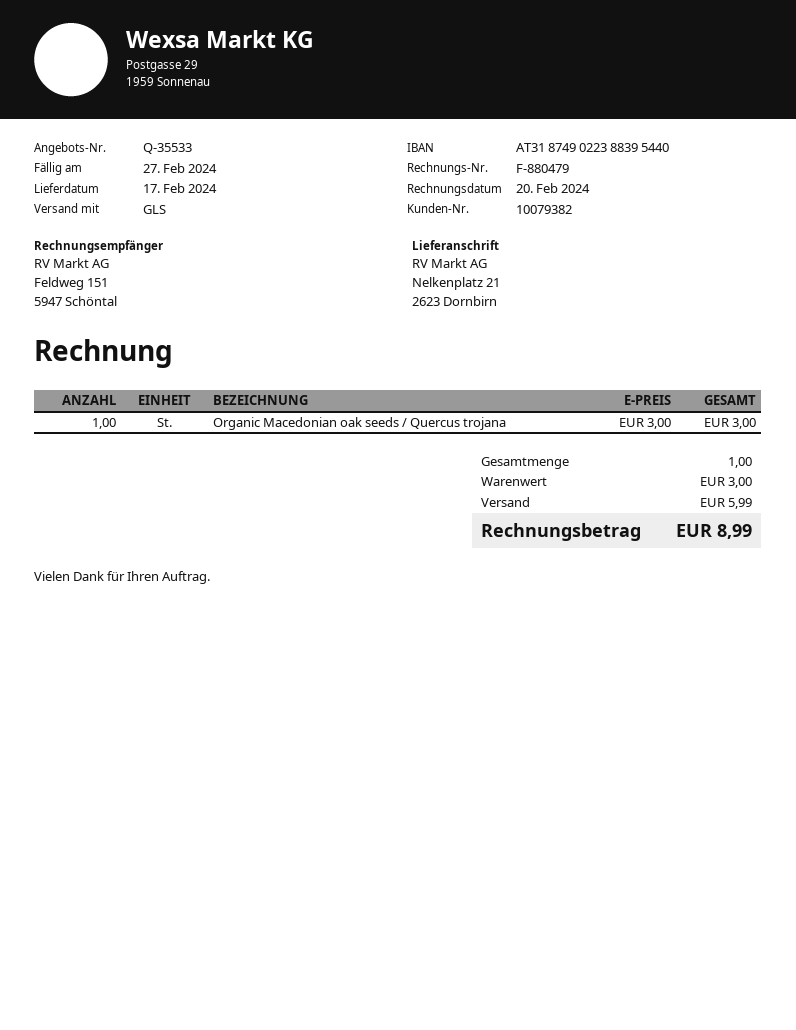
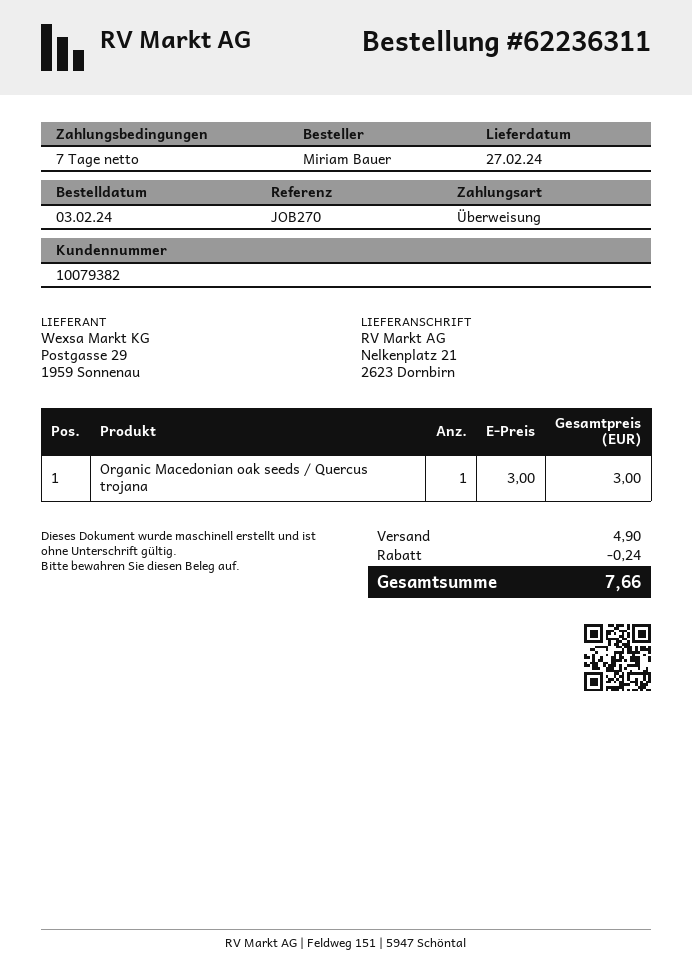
delivery date: 2024-02-17 -> 2024-02-27
discount: none -> 0.24
shipping: 5.99 -> 4.90
total: 8.99 -> 7.66

